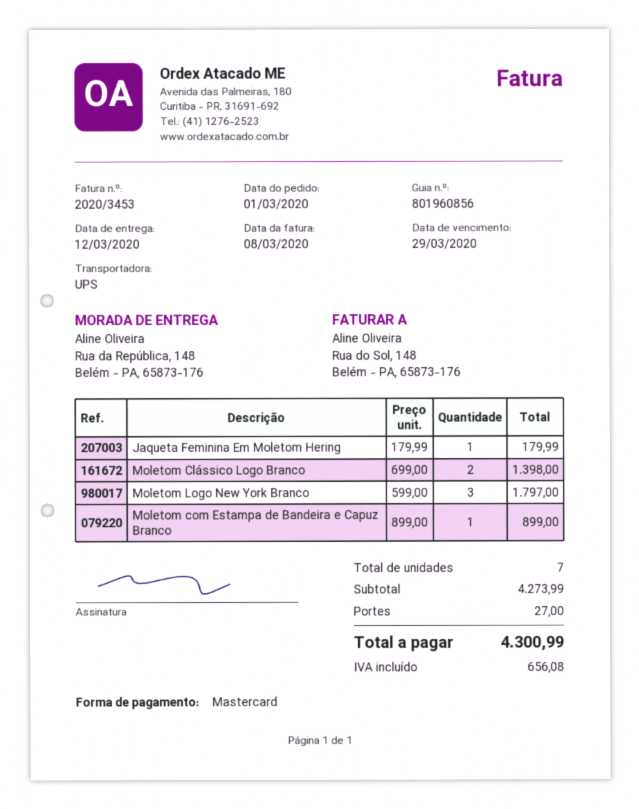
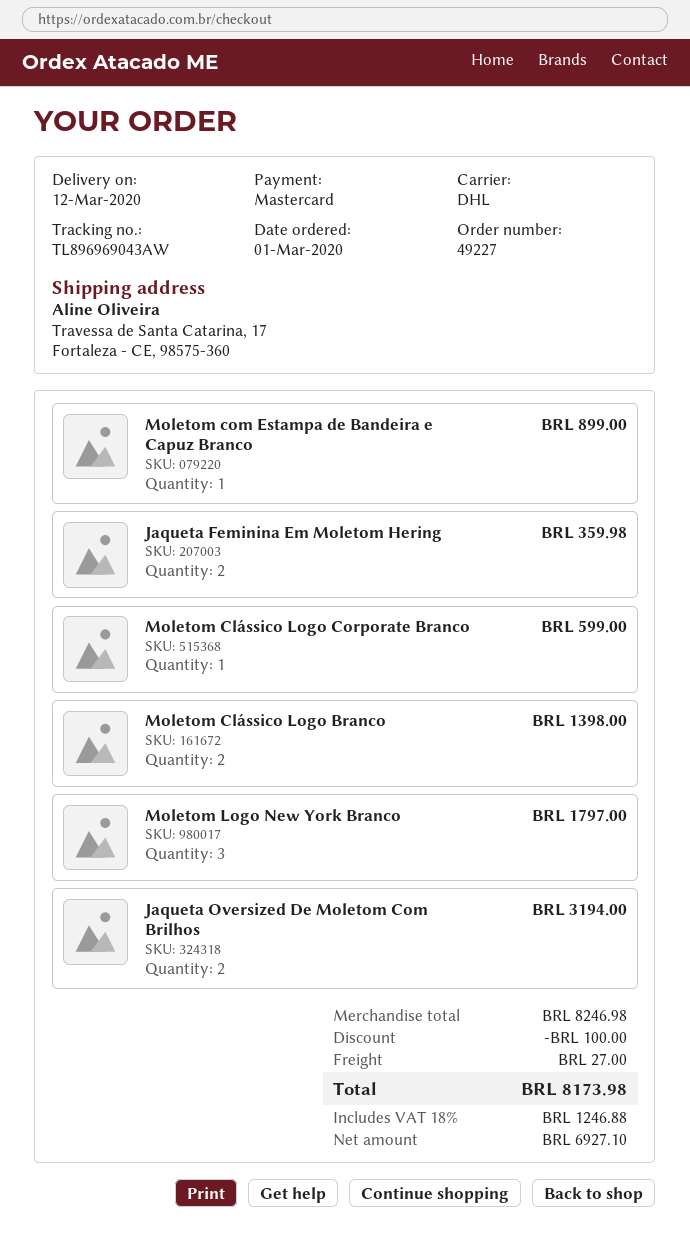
shipping method: UPS -> DHL
ship to: Rua da República, 148, Belém - PA, 65873-176 -> Travessa de Santa Catarina, 17, Fortaleza - CE, 98575-360
Jaqueta Feminina Em Moletom Hering: 1 for 179.99 -> 2 for 359.98
Moletom Clássico Logo Corporate Branco: none -> 1 for 599.00
Jaqueta Oversized De Moletom Com Brilhos: none -> 2 for 3194.00
subtotal: 4273.99 -> 8246.98
discount: none -> 100.00
tax: 656.08 -> 1246.88
total: 4300.99 -> 8173.98

